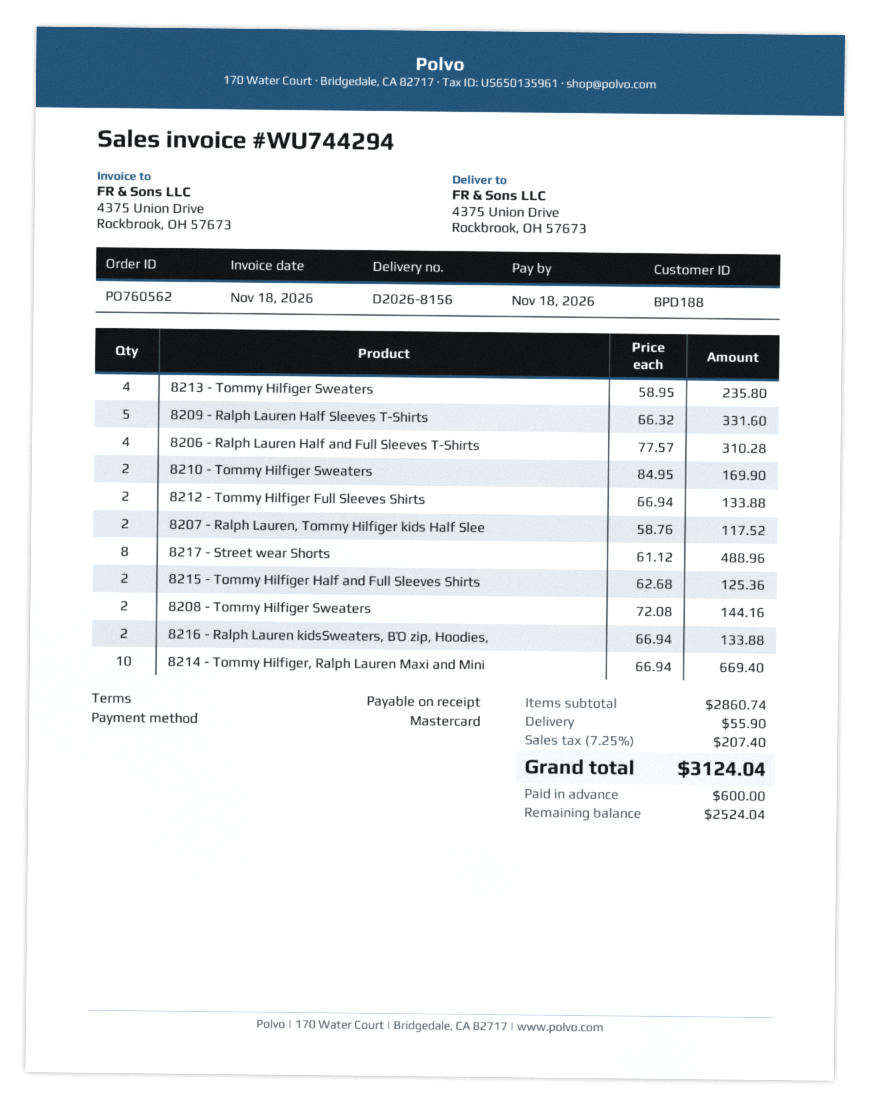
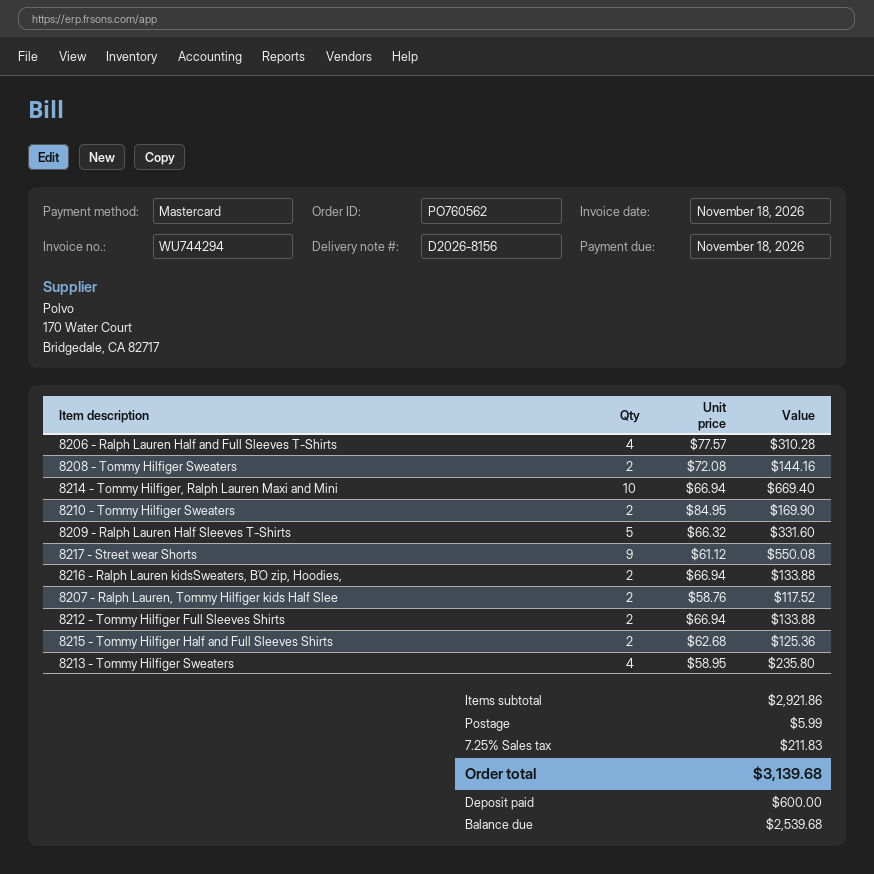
8217 - Street wear Shorts: 8 x 61.12 = 488.96 -> 9 x 61.12 = 550.08
subtotal: 2860.74 -> 2921.86
shipping: 55.90 -> 5.99
tax: 7.25% = 207.40 -> 7.25% = 211.83
total: 3124.04 -> 3139.68
balance: 2524.04 -> 2539.68

